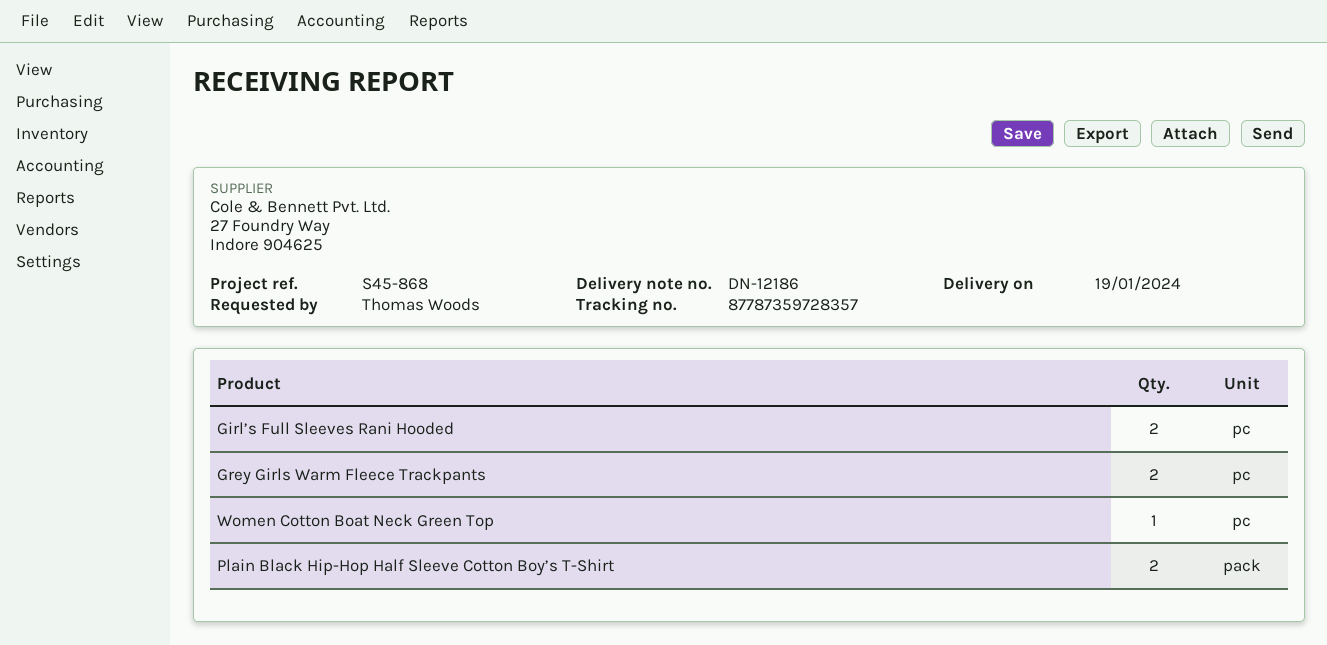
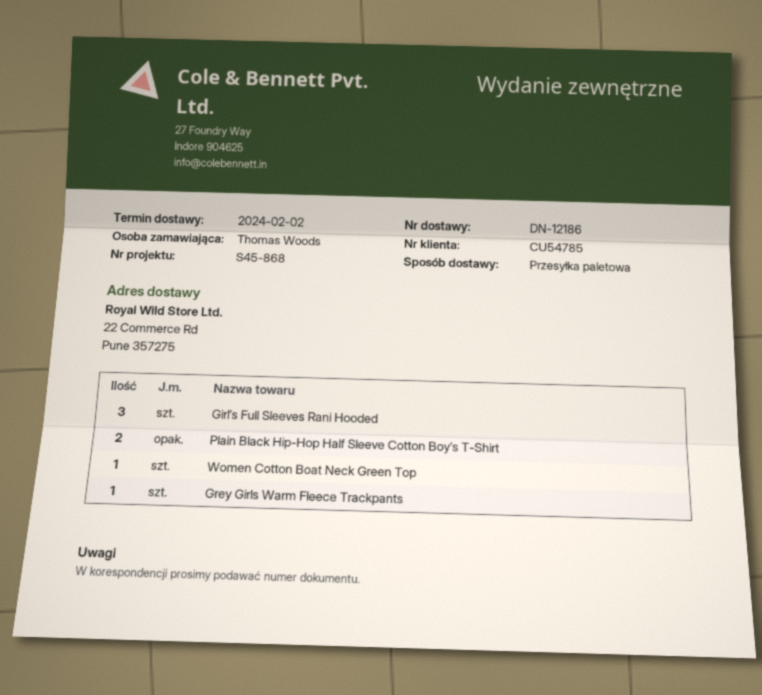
delivery date: 2024-01-19 -> 2024-02-02
Girl’s Full Sleeves Rani Hooded: 2 -> 3
Grey Girls Warm Fleece Trackpants: 2 -> 1

